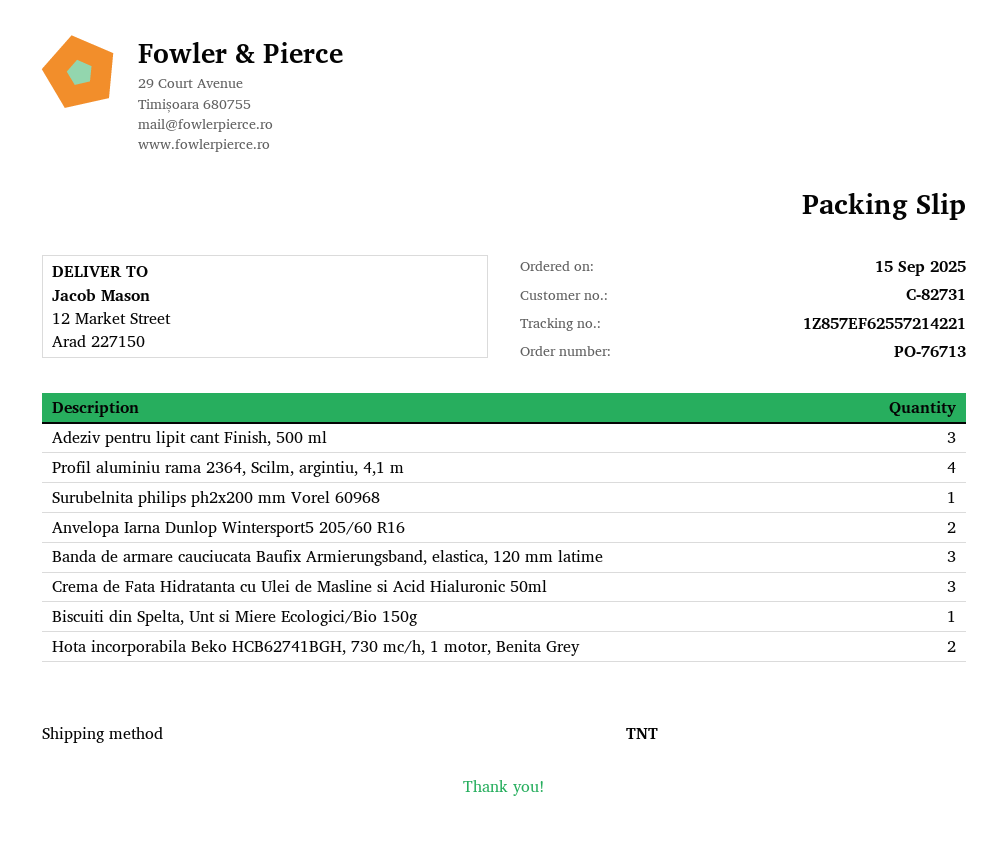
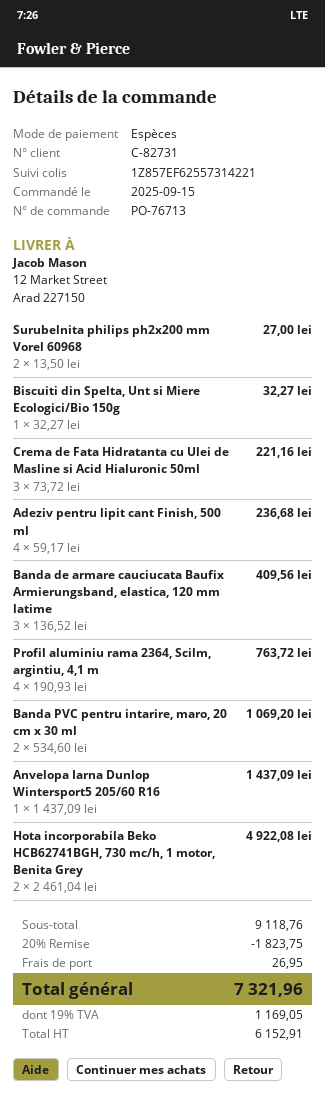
tracking number: 1Z857EF62557214221 -> 1Z857EF62557314221
Adeziv pentru lipit cant Finish, 500 ml: 3 -> 4
Surubelnita philips ph2x200 mm Vorel 60968: 1 -> 2
Anvelopa Iarna Dunlop Wintersport5 205/60 R16: 2 -> 1
Banda PVC pentru intarire, maro, 20 cm x 30 ml: none -> 2

